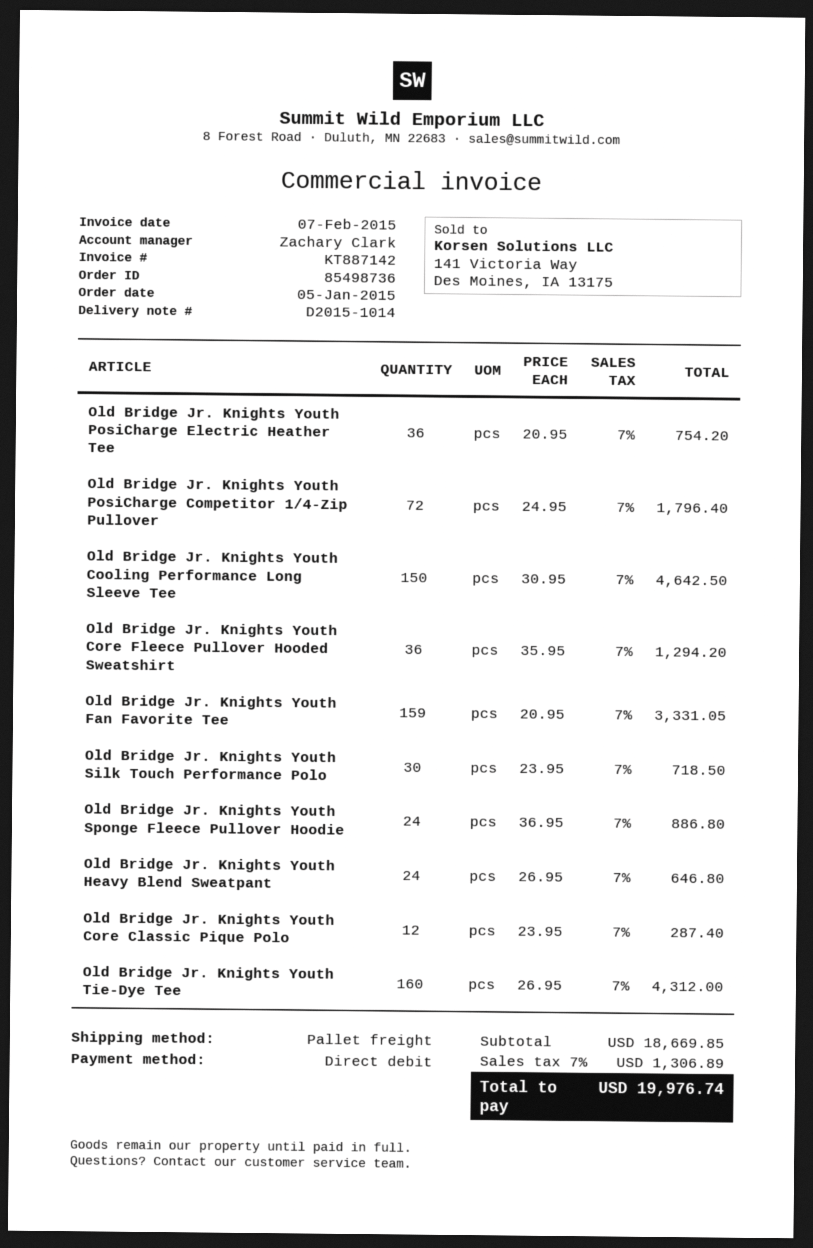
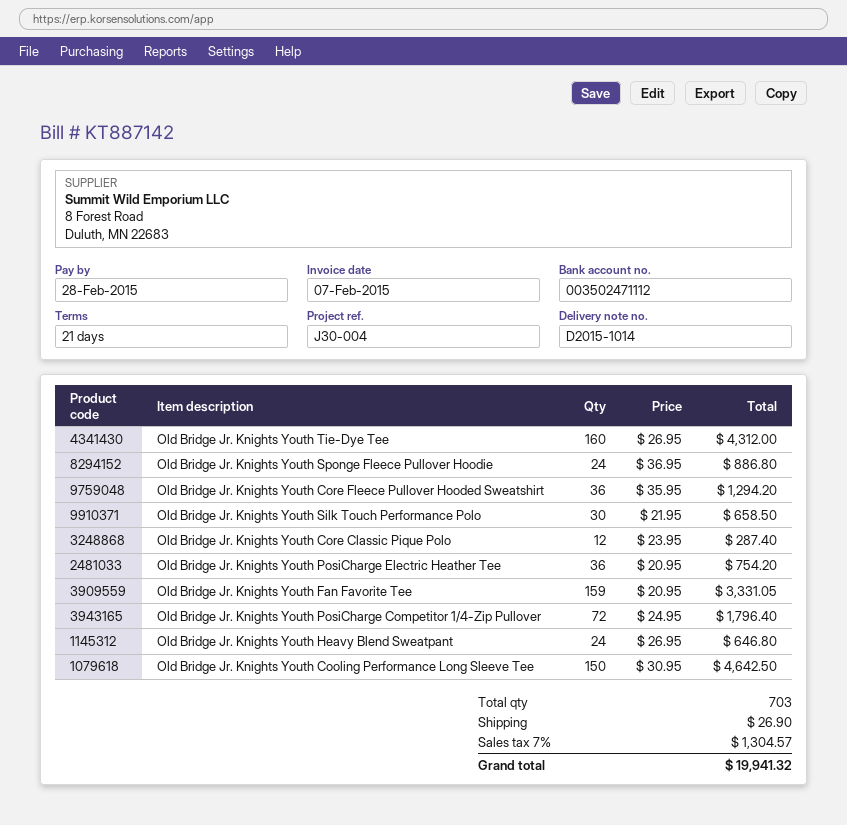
Old Bridge Jr. Knights Youth Silk Touch Performance Polo: 30 x 23.95 = 718.50 -> 30 x 21.95 = 658.50
shipping: none -> 26.90
tax: 7% = 1306.89 -> 7% = 1304.57
total: 19976.74 -> 19941.32

